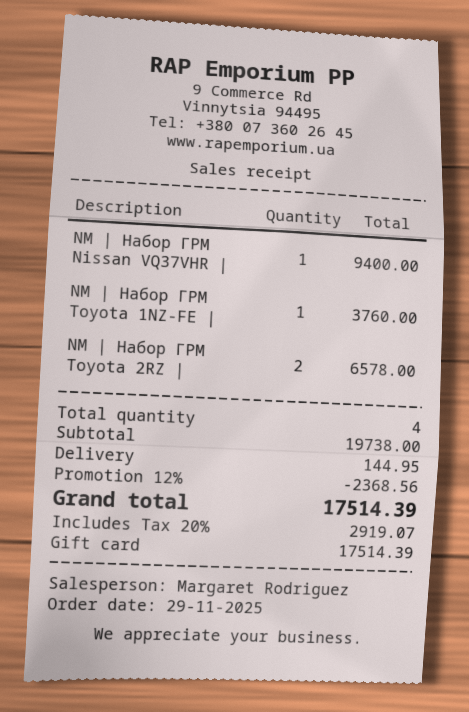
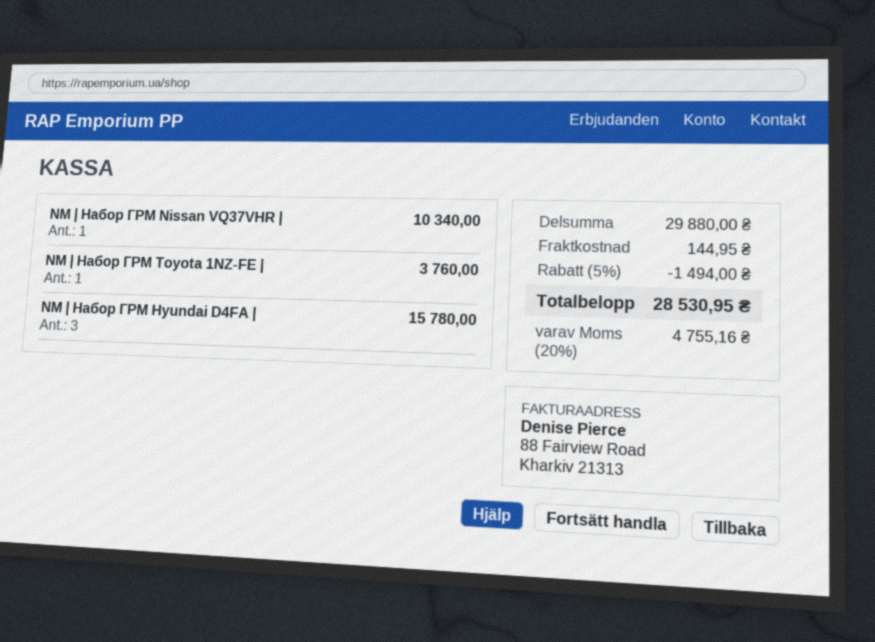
NM | Набор ГРМ Nissan VQ37VHR |: 1 for 9400.00 -> 1 for 10340.00
NM | Набор ГРМ Toyota 2RZ |: 2 for 6578.00 -> none
NM | Набор ГРМ Hyundai D4FA |: none -> 3 for 15780.00
subtotal: 19738.00 -> 29880.00
discount: 12% = 2368.56 -> 5% = 1494.00
tax: 20% = 2919.07 -> 20% = 4755.16
total: 17514.39 -> 28530.95

